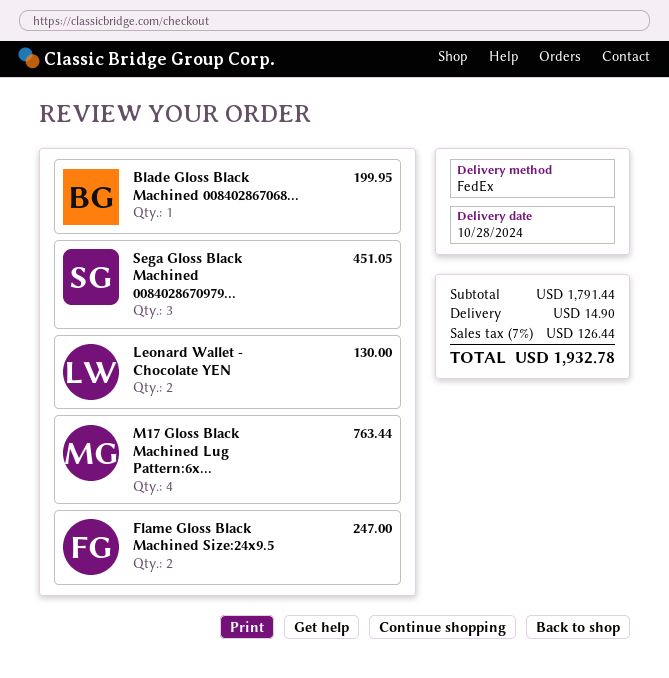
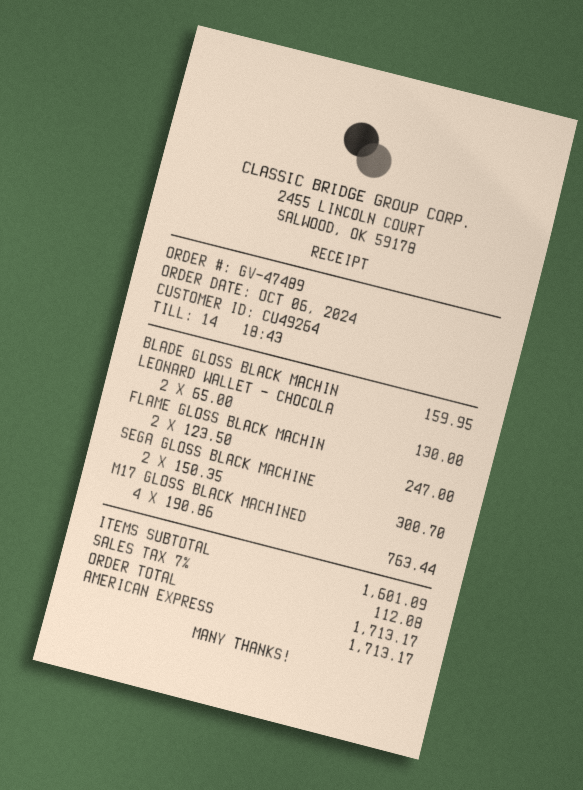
Blade Gloss Black Machined 008402867068...: 1 for 199.95 -> 1 for 159.95
Sega Gloss Black Machined 0084028670979...: 3 for 451.05 -> 2 for 300.70
subtotal: 1791.44 -> 1601.09
shipping: 14.90 -> none
tax: 7% = 126.44 -> 7% = 112.08
total: 1932.78 -> 1713.17

